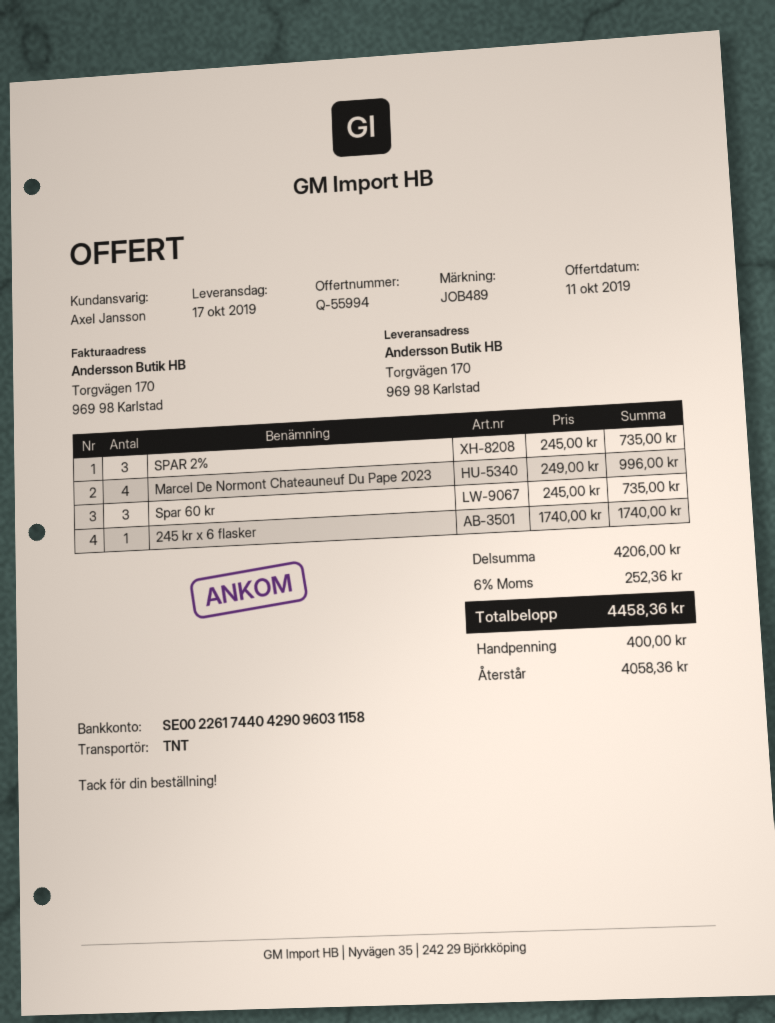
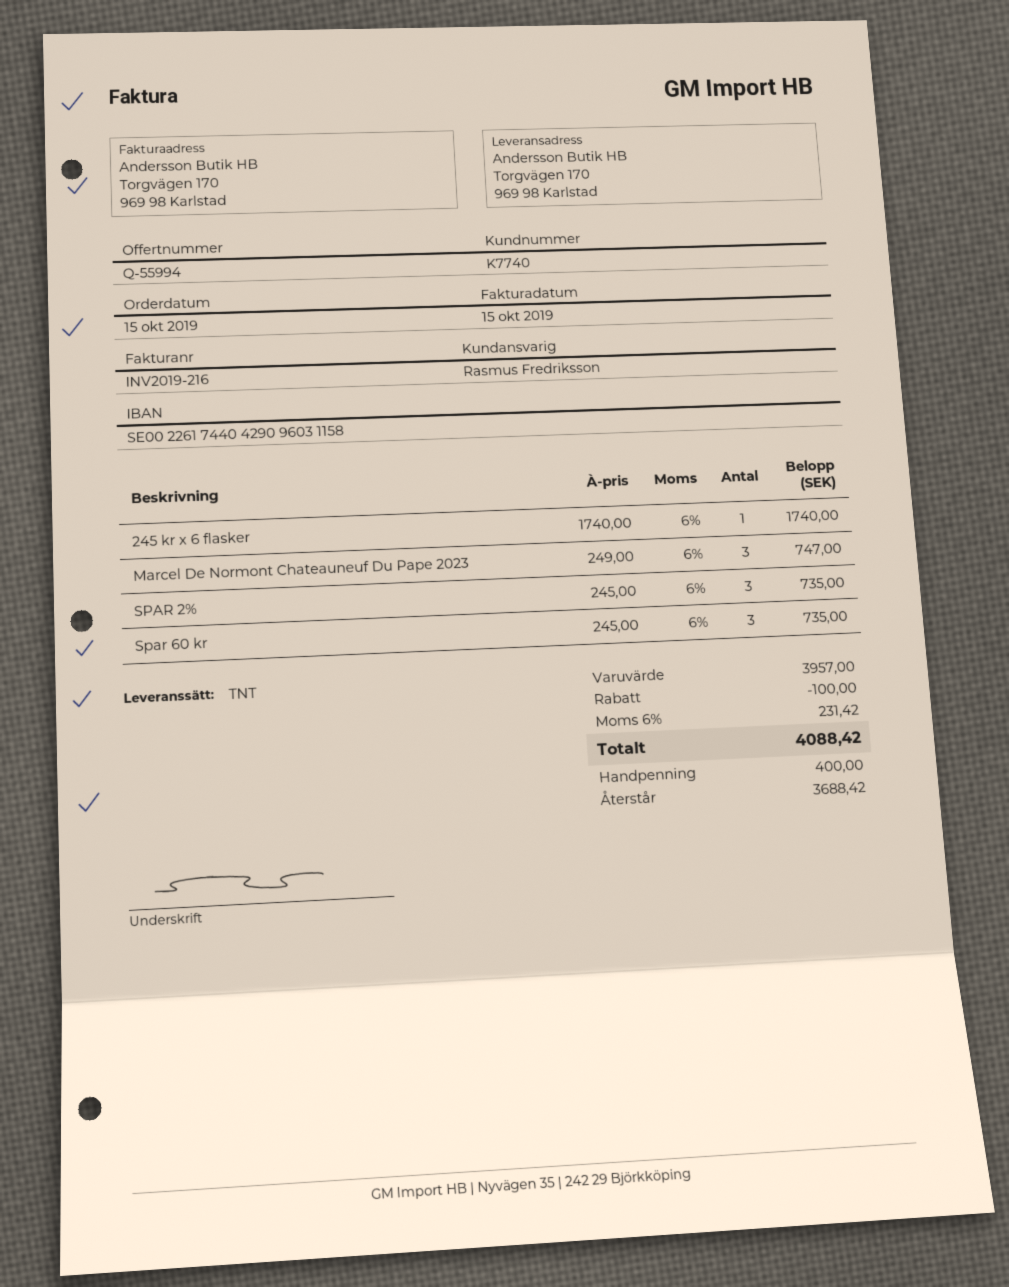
sales rep: Axel Jansson -> Rasmus Fredriksson
Marcel De Normont Chateauneuf Du Pape 2023: 4 x 249.00 = 996.00 -> 3 x 249.00 = 747.00
subtotal: 4206.00 -> 3957.00
discount: none -> 100.00
tax: 6% = 252.36 -> 6% = 231.42
total: 4458.36 -> 4088.42
balance: 4058.36 -> 3688.42

